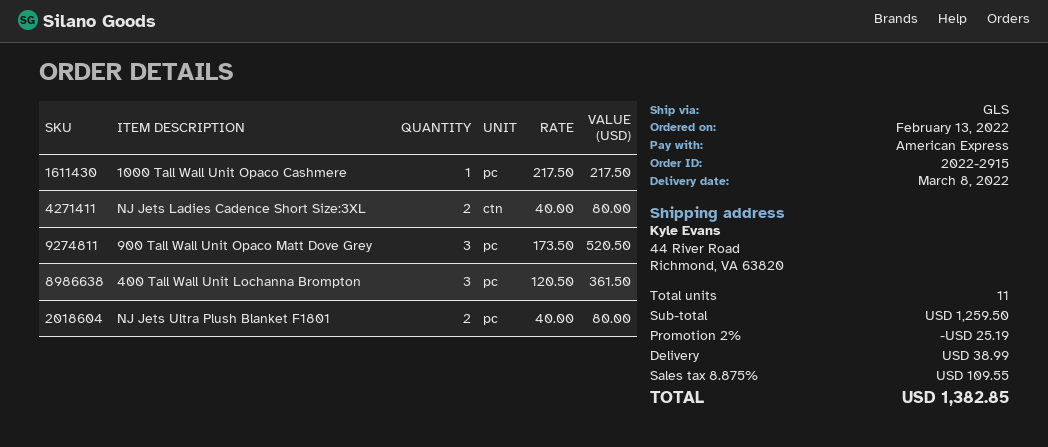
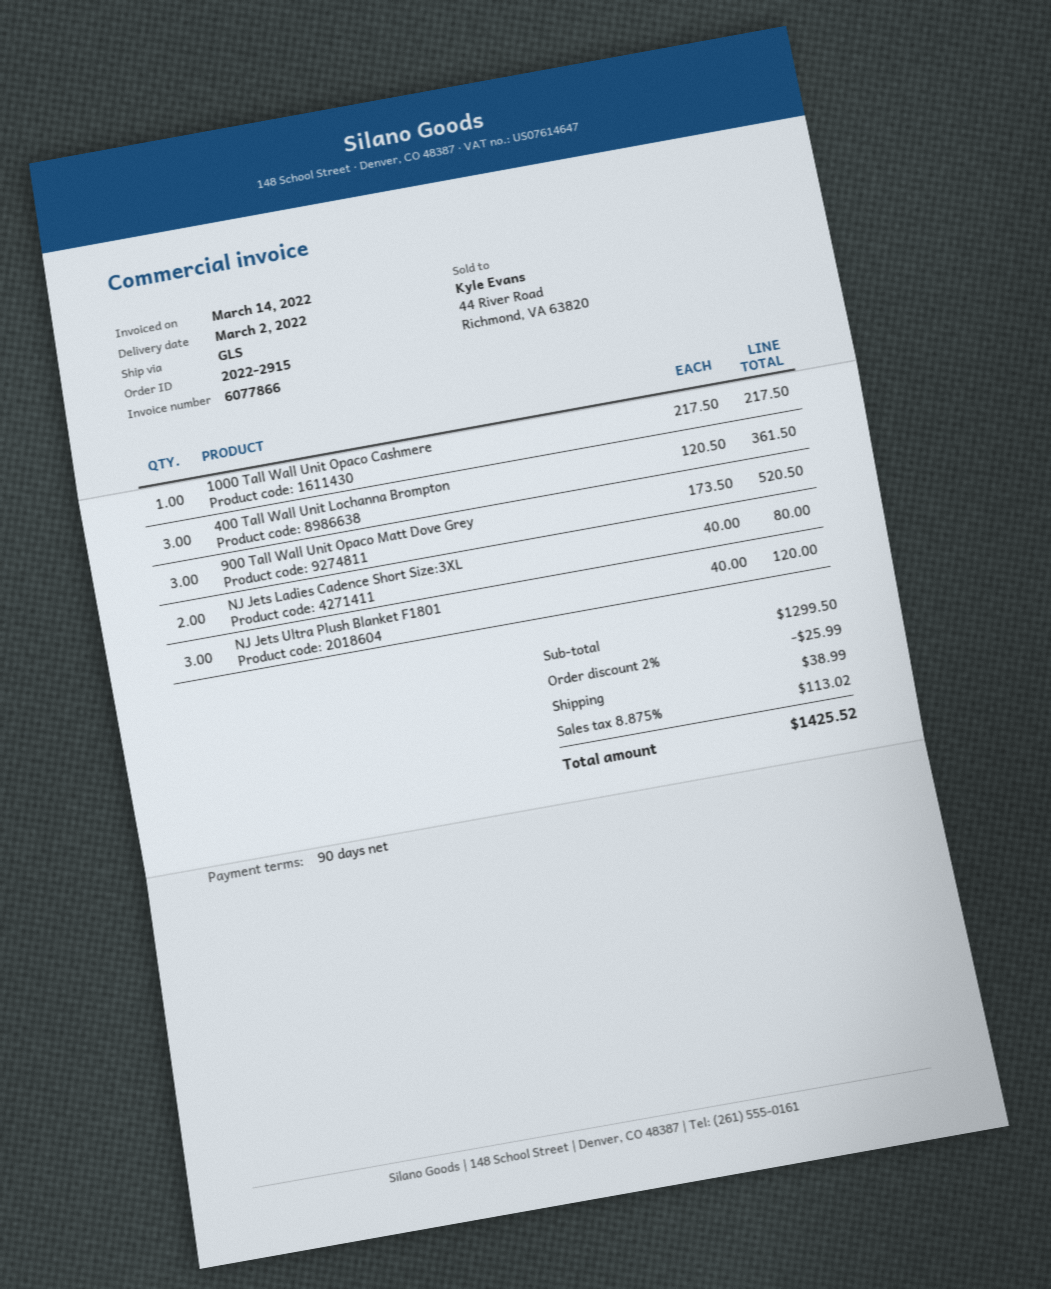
delivery date: 2022-03-08 -> 2022-03-02
NJ Jets Ultra Plush Blanket F1801: 2 x 40.00 = 80.00 -> 3 x 40.00 = 120.00
subtotal: 1259.50 -> 1299.50
discount: 2% = 25.19 -> 2% = 25.99
tax: 8.875% = 109.55 -> 8.875% = 113.02
total: 1382.85 -> 1425.52

